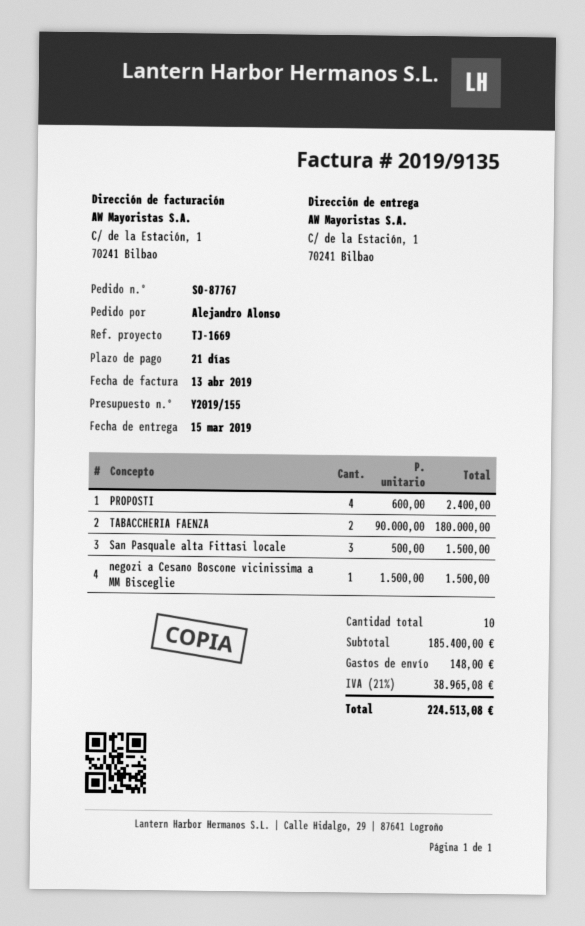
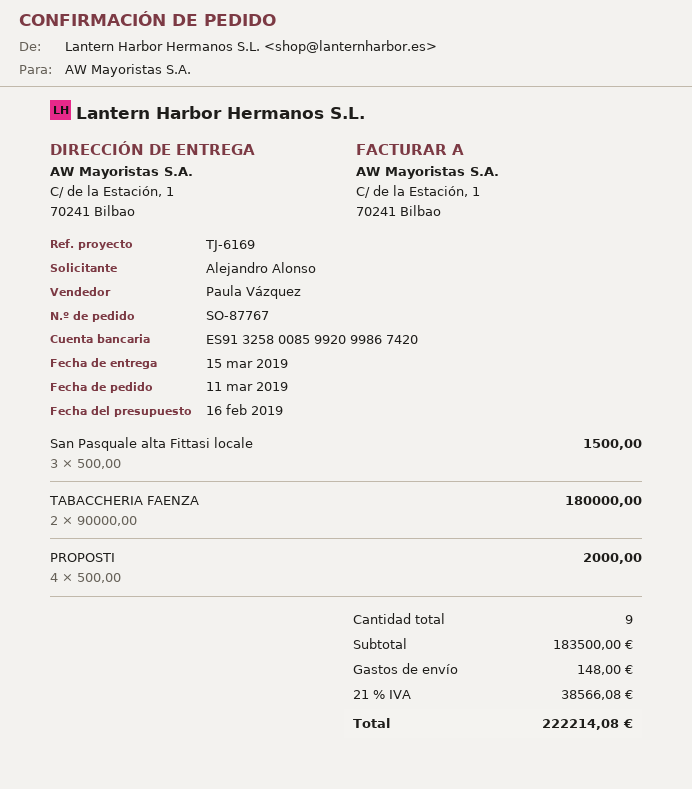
reference: TJ-1669 -> TJ-6169
PROPOSTI: 4 x 600.00 = 2400.00 -> 4 x 500.00 = 2000.00
negozi a Cesano Boscone vicinissima a MM Bisceglie: 1 x 1500.00 = 1500.00 -> none
total quantity: 10 -> 9
subtotal: 185400.00 -> 183500.00
tax: 21% = 38965.08 -> 21% = 38566.08
total: 224513.08 -> 222214.08

